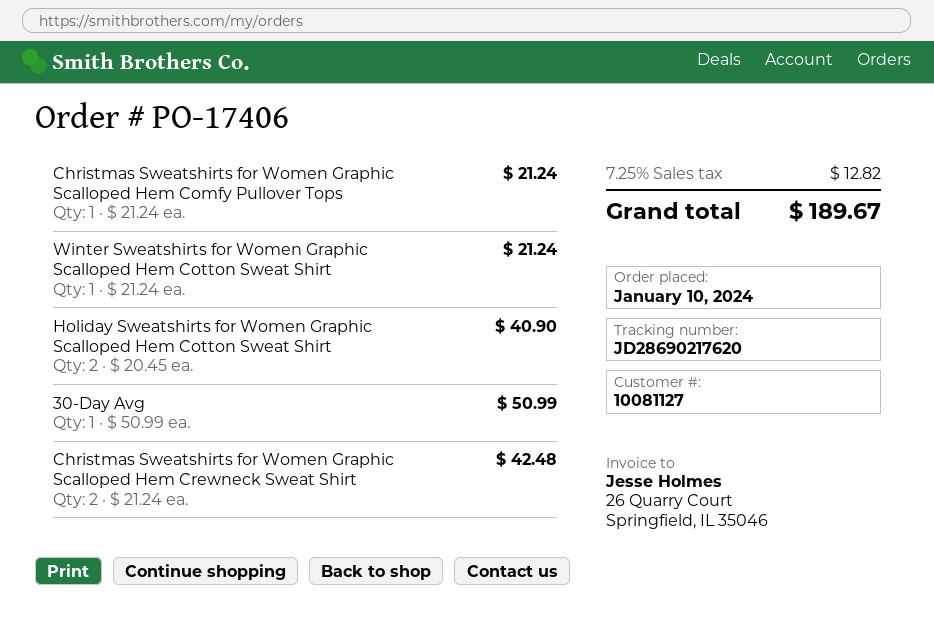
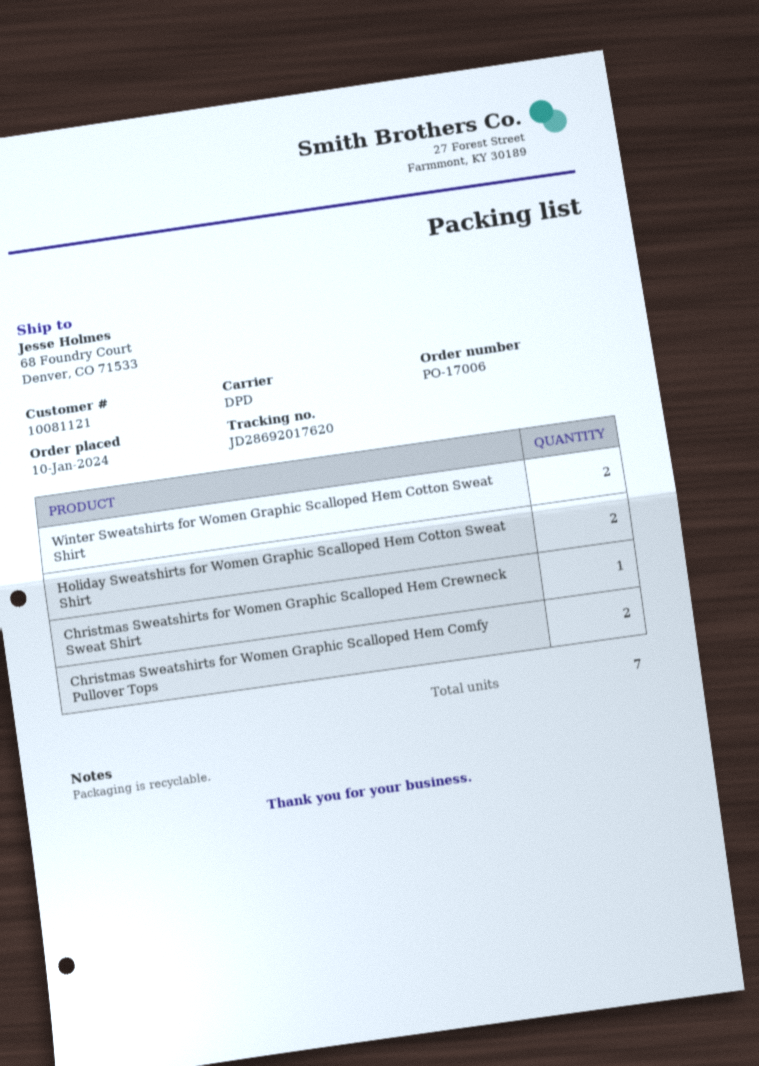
order number: PO-17406 -> PO-17006
customer number: 10081127 -> 10081121
tracking number: JD28690217620 -> JD28692017620
Christmas Sweatshirts for Women Graphic Scalloped Hem Comfy Pullover Tops: 1 -> 2
Winter Sweatshirts for Women Graphic Scalloped Hem Cotton Sweat Shirt: 1 -> 2
30-Day Avg: 1 -> none
Christmas Sweatshirts for Women Graphic Scalloped Hem Crewneck Sweat Shirt: 2 -> 1

